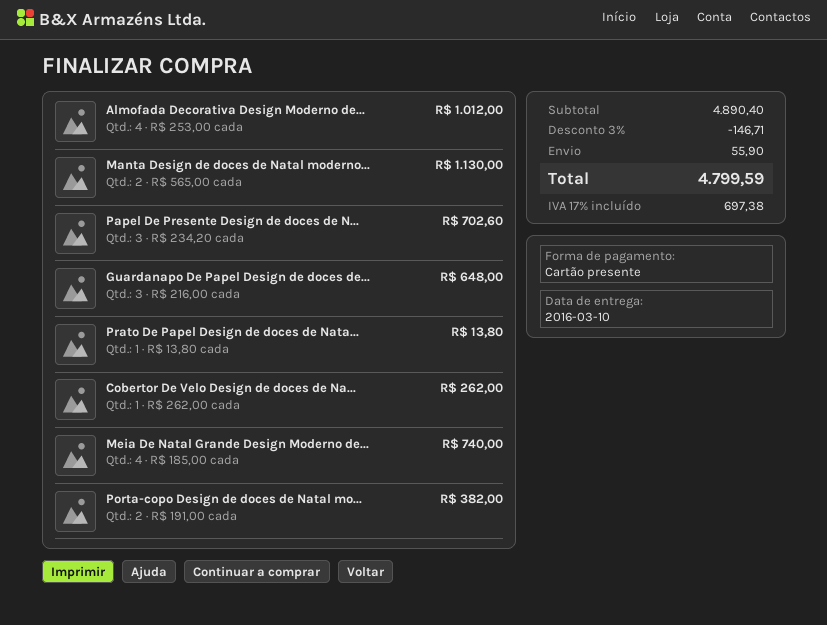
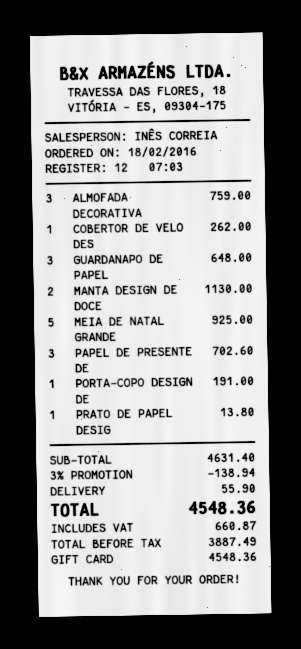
Almofada Decorativa Design Moderno de...: 4 for 1012.00 -> 3 for 759.00
Meia De Natal Grande Design Moderno de...: 4 for 740.00 -> 5 for 925.00
Porta-copo Design de doces de Natal mo...: 2 for 382.00 -> 1 for 191.00
subtotal: 4890.40 -> 4631.40
discount: 3% = 146.71 -> 3% = 138.94
tax: 697.38 -> 660.87
total: 4799.59 -> 4548.36

